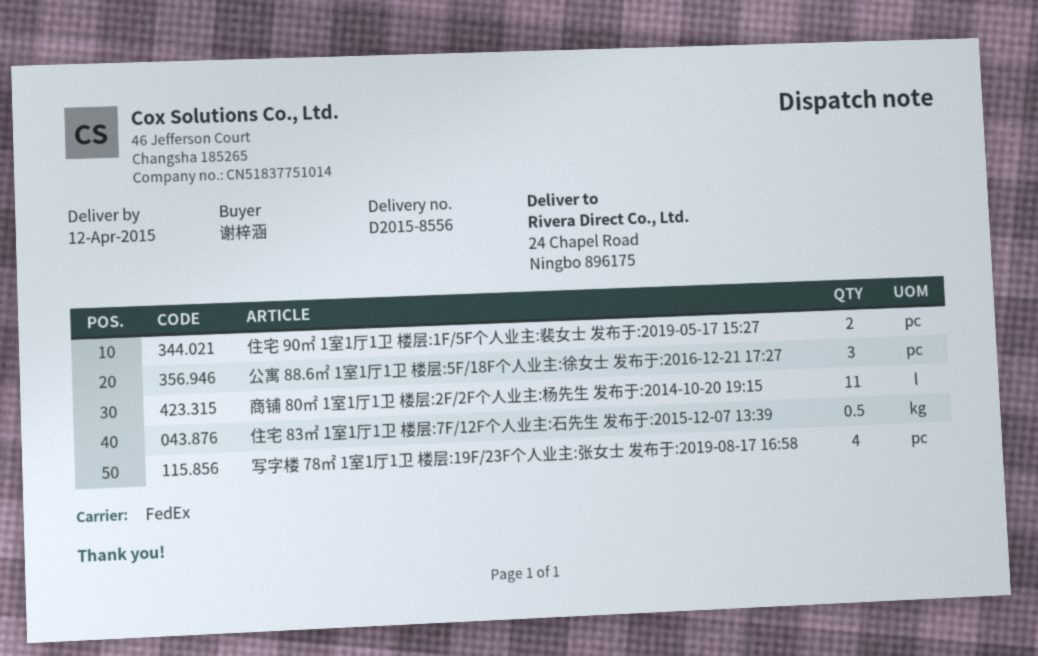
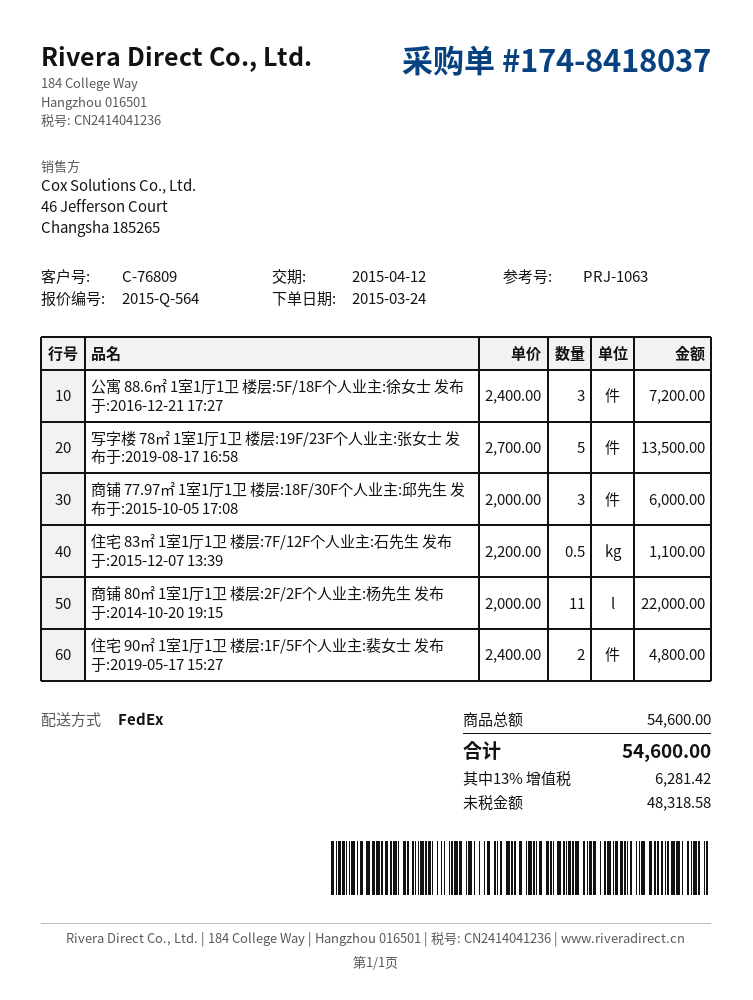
写字楼 78㎡ 1室1厅1卫 楼层:19F/23F个人业主:张女士 发布于:2019-08-17 16:58: 4 -> 5
商铺 77.97㎡ 1室1厅1卫 楼层:18F/30F个人业主:邱先生 发布于:2015-10-05 17:08: none -> 3

